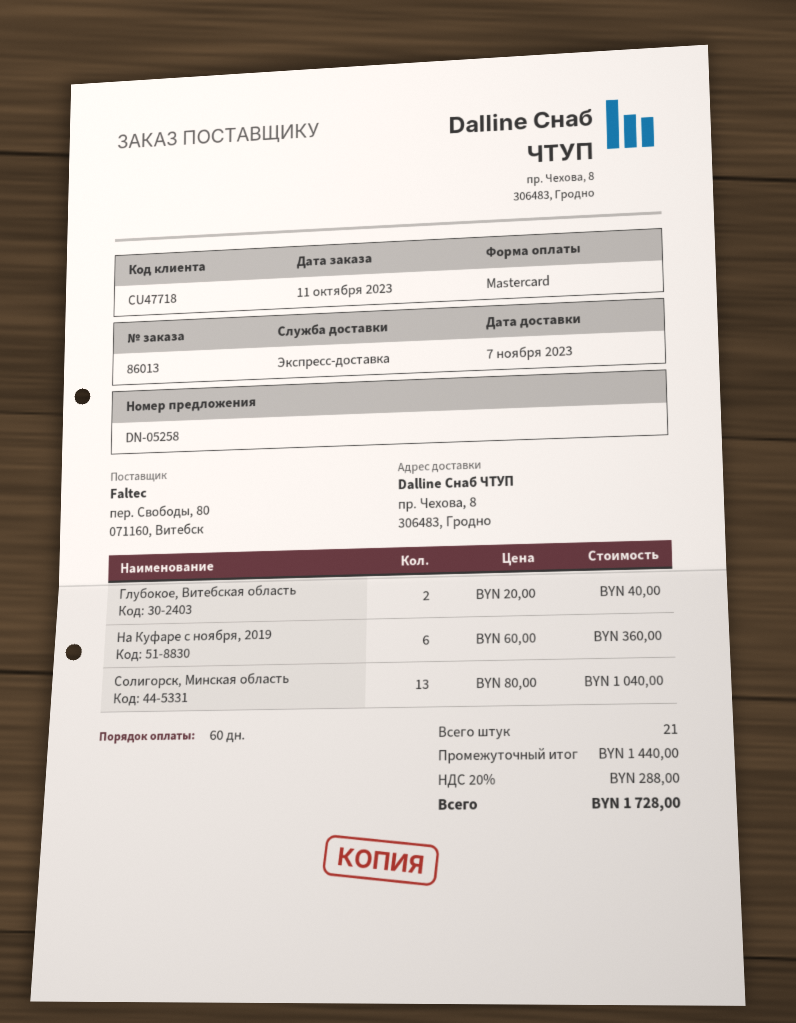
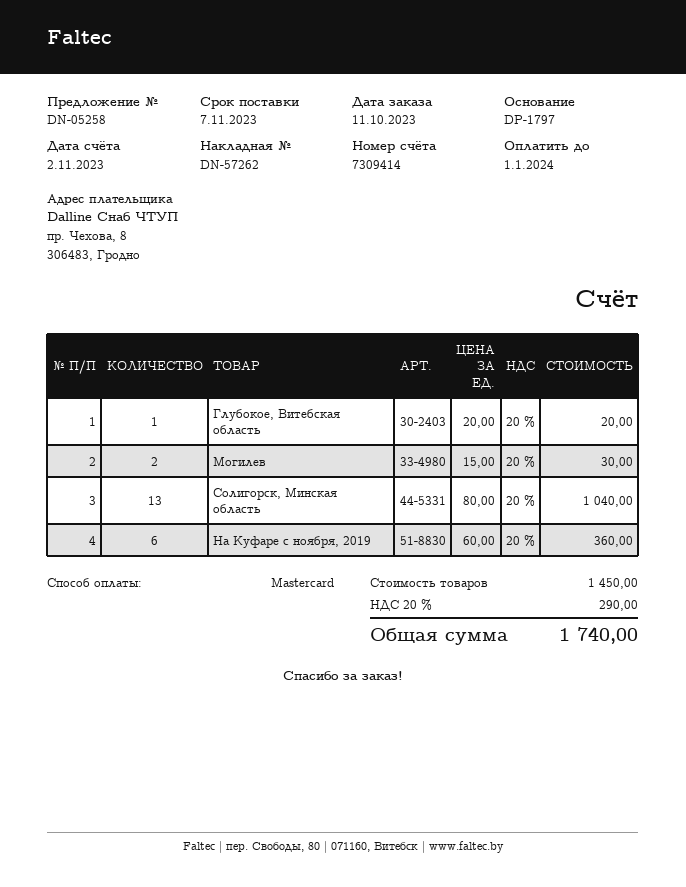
Глубокое, Витебская область: 2 x 20.00 = 40.00 -> 1 x 20.00 = 20.00
Могилев: none -> 2 x 15.00 = 30.00
subtotal: 1440.00 -> 1450.00
tax: 20% = 288.00 -> 20% = 290.00
total: 1728.00 -> 1740.00

